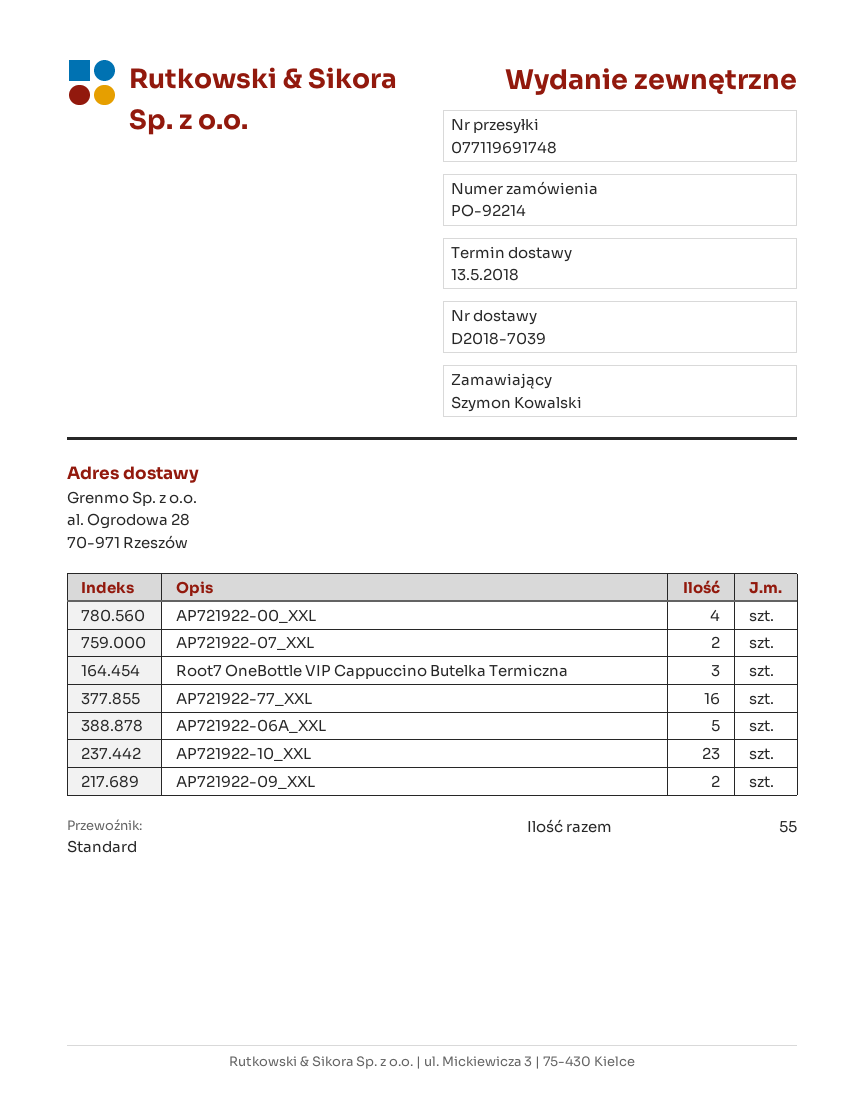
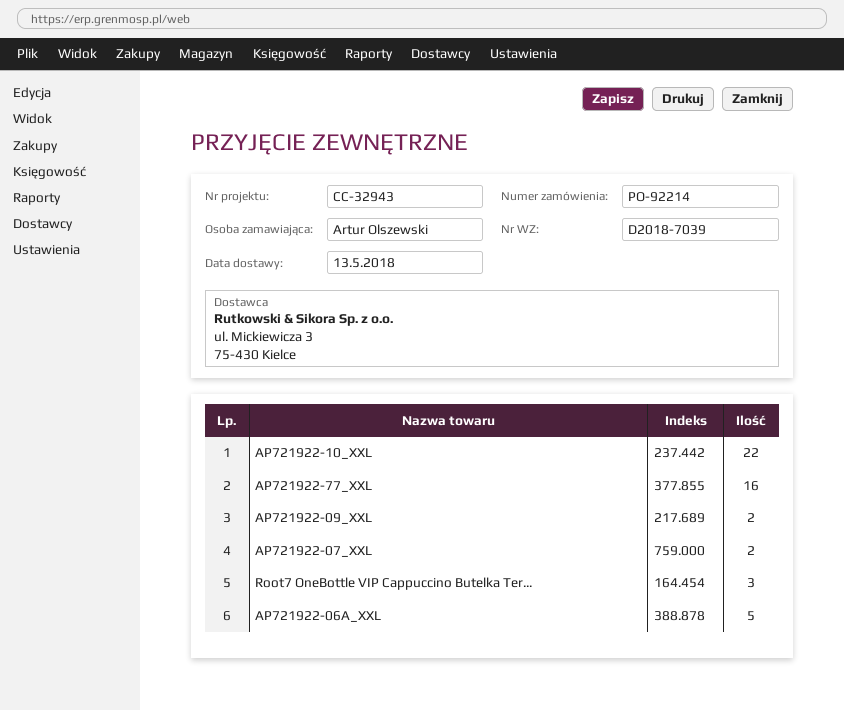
ordered by: Szymon Kowalski -> Artur Olszewski
AP721922-00_XXL: 4 -> none
AP721922-10_XXL: 23 -> 22

